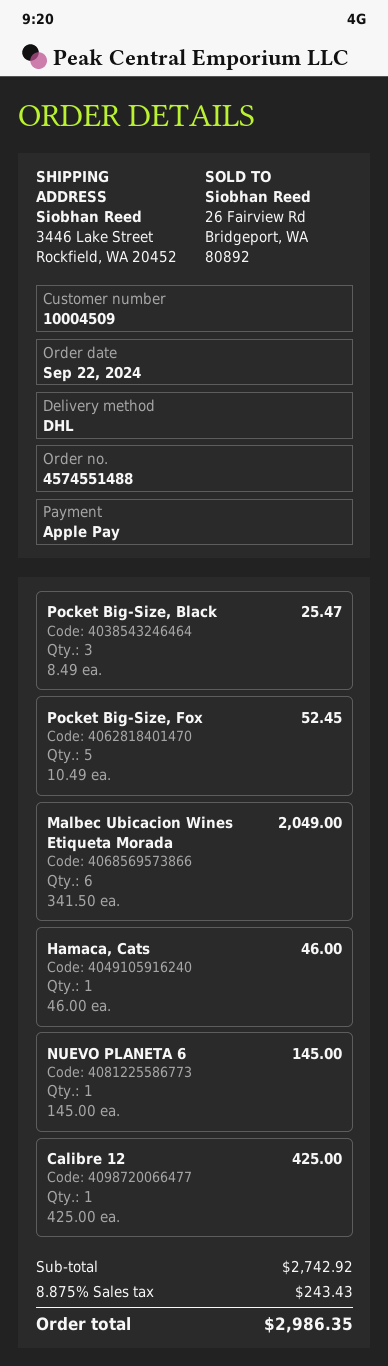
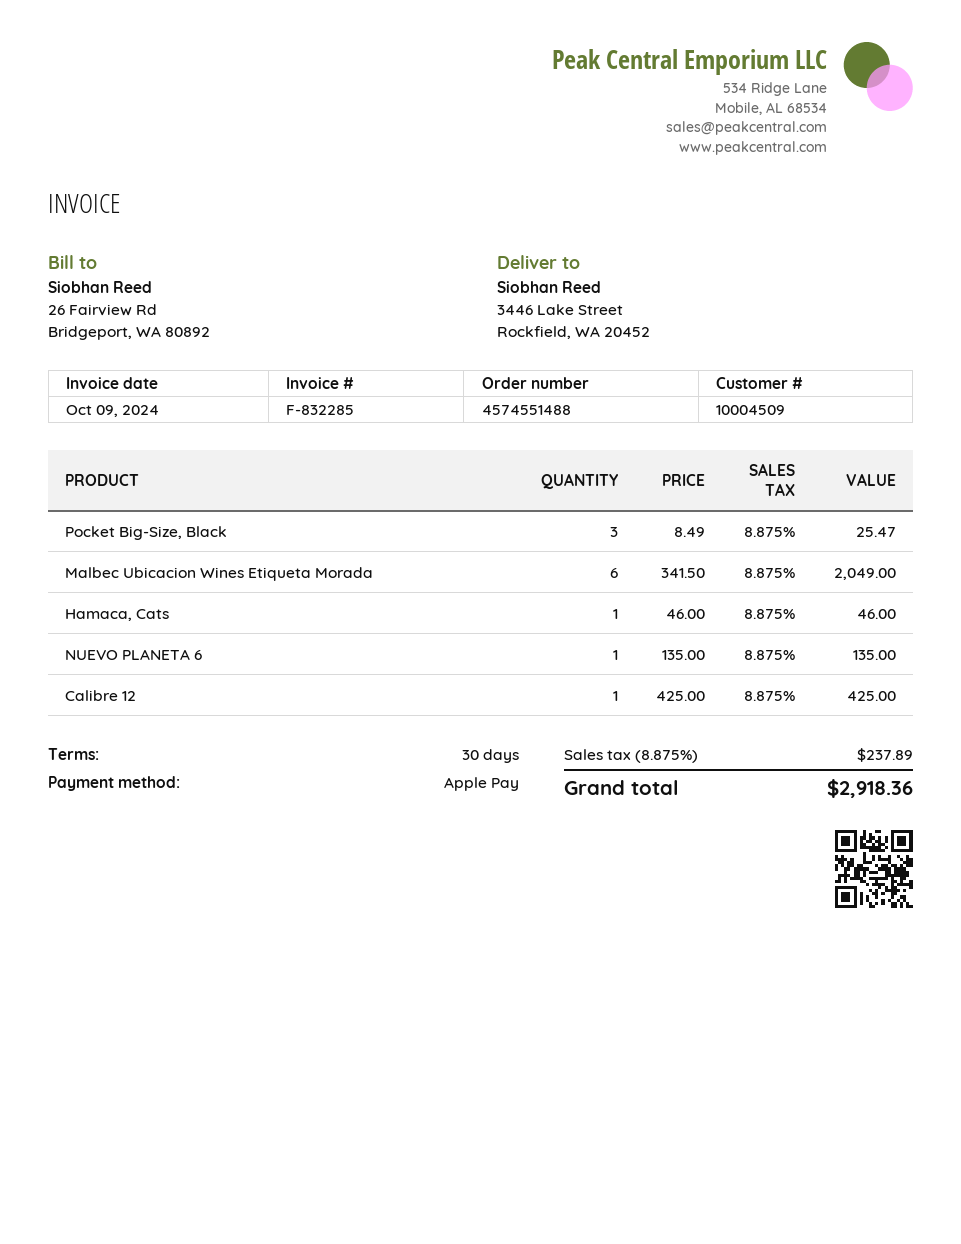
Pocket Big-Size, Fox: 5 x 10.49 = 52.45 -> none
NUEVO PLANETA 6: 1 x 145.00 = 145.00 -> 1 x 135.00 = 135.00
tax: 8.875% = 243.43 -> 8.875% = 237.89
total: 2986.35 -> 2918.36

